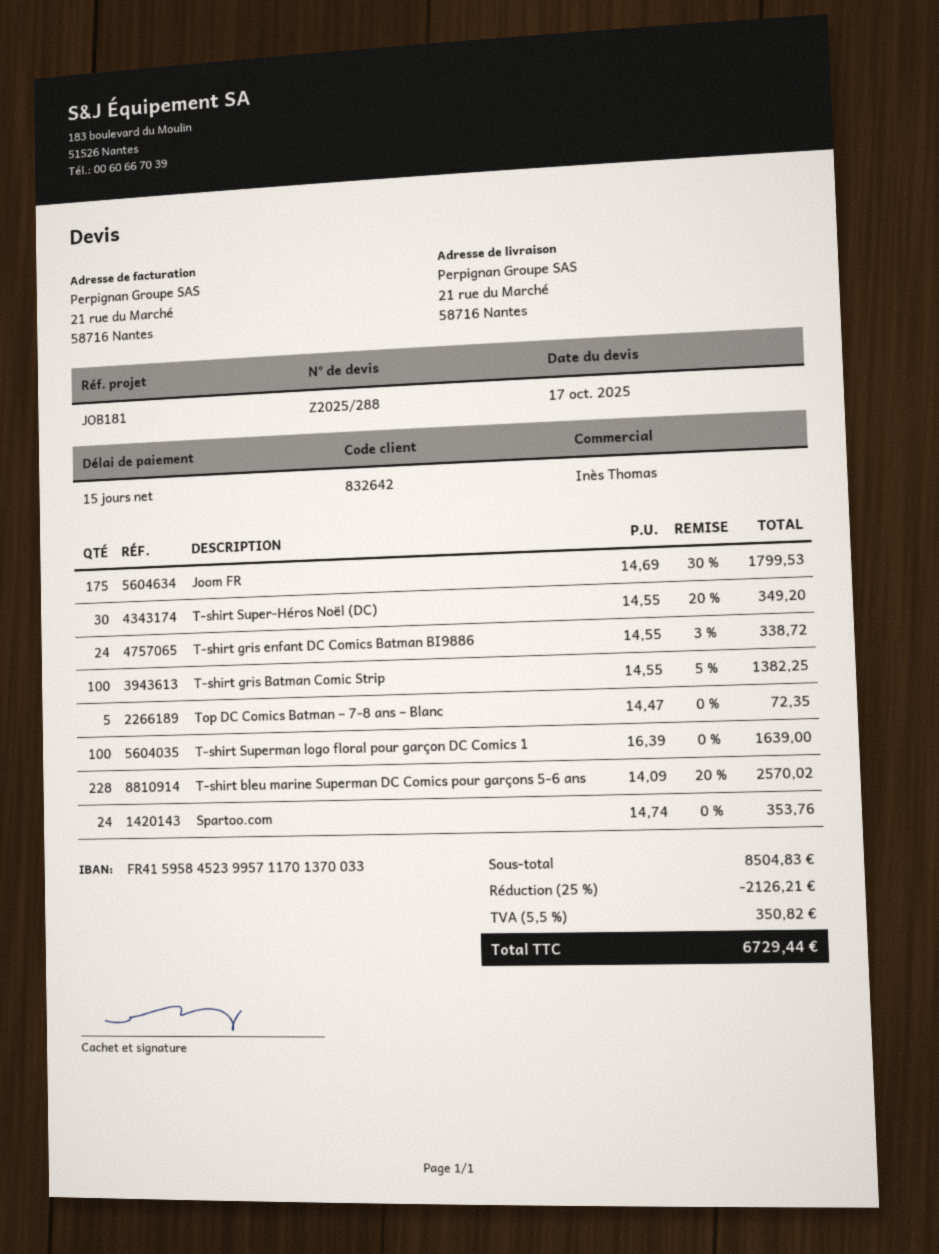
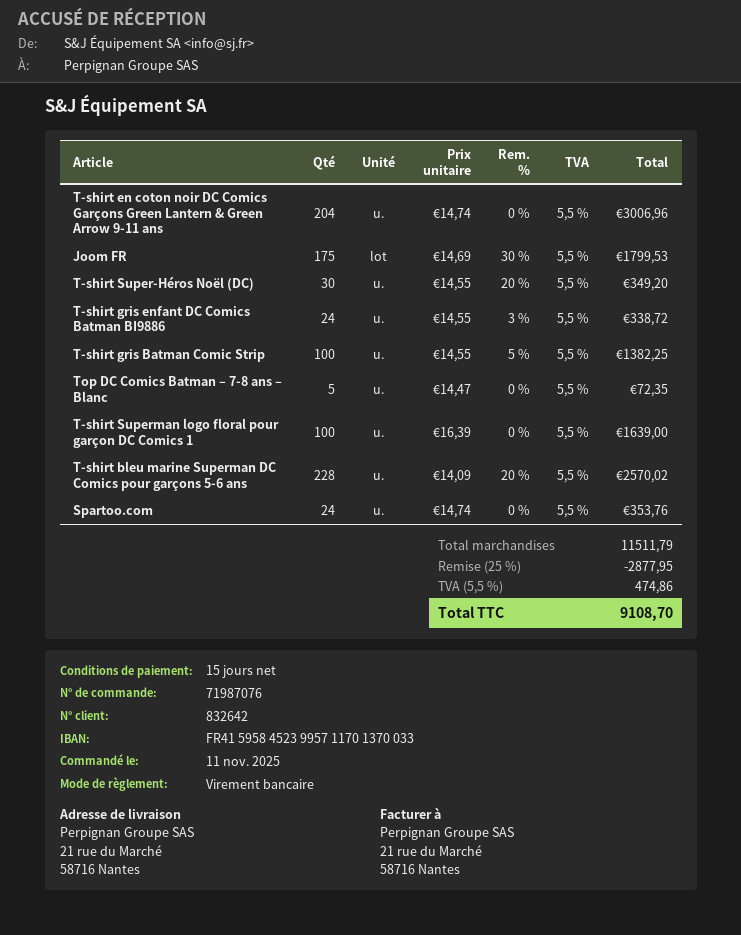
T-shirt en coton noir DC Comics Garçons Green Lantern & Green Arrow 9-11 ans: none -> 204 x 14.74 = 3006.96
subtotal: 8504.83 -> 11511.79
discount: 25% = 2126.21 -> 25% = 2877.95
tax: 5.5% = 350.82 -> 5.5% = 474.86
total: 6729.44 -> 9108.70

